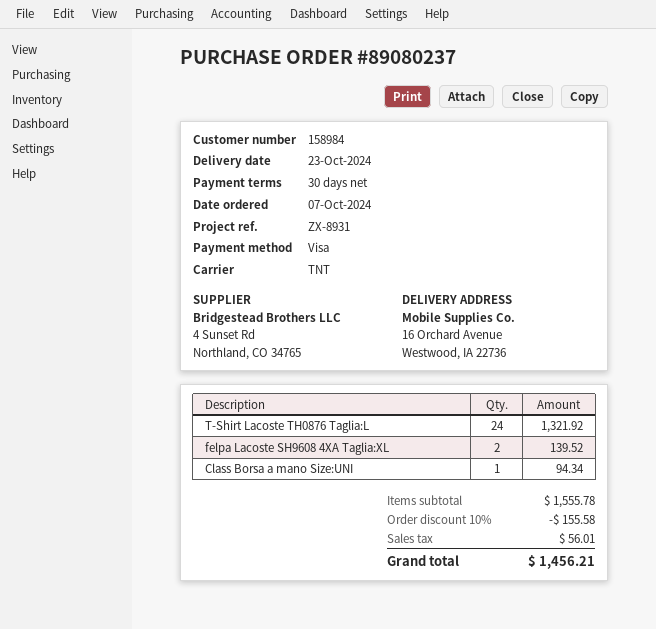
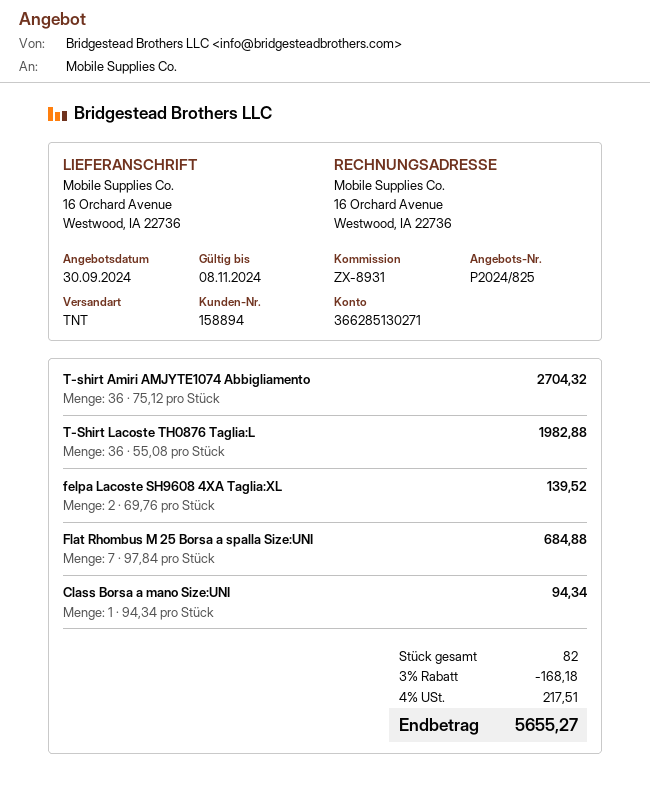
customer number: 158984 -> 158894
T-Shirt Lacoste TH0876 Taglia:L: 24 for 1321.92 -> 36 for 1982.88
T-shirt Amiri AMJYTE1074 Abbigliamento: none -> 36 for 2704.32
Flat Rhombus M 25 Borsa a spalla Size:UNI: none -> 7 for 684.88
discount: 10% = 155.58 -> 3% = 168.18
tax: 56.01 -> 217.51
total: 1456.21 -> 5655.27

